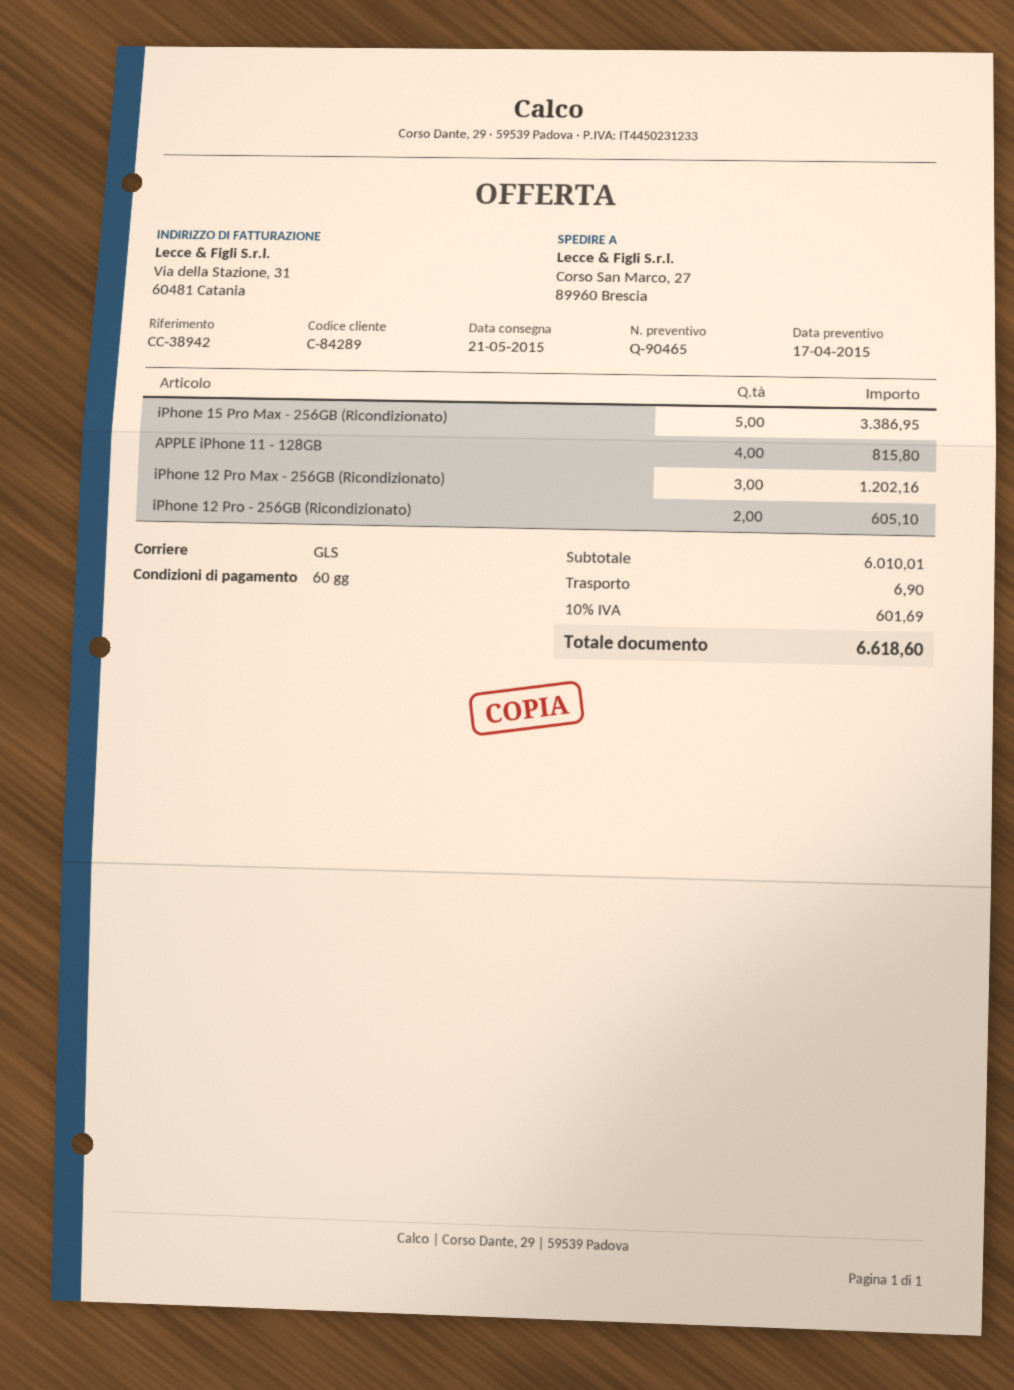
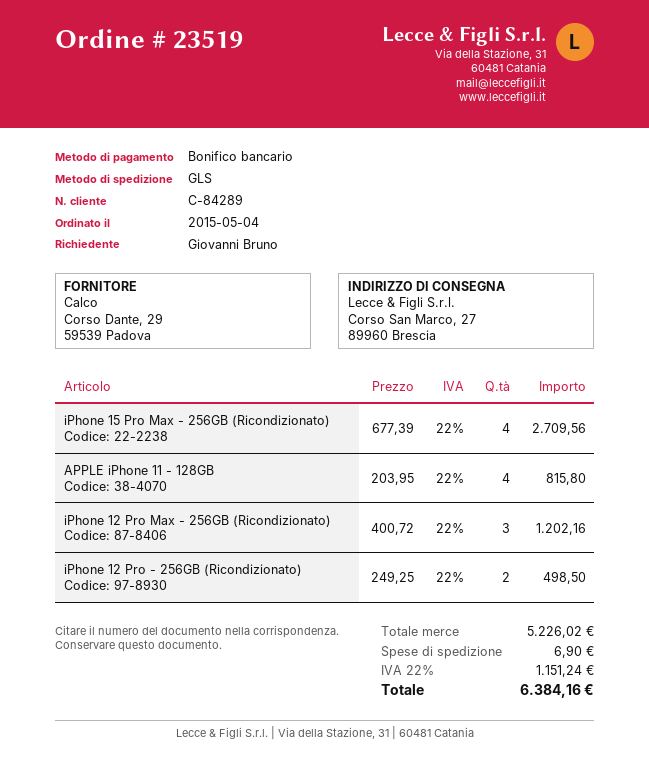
iPhone 15 Pro Max - 256GB (Ricondizionato): 5 for 3386.95 -> 4 for 2709.56
iPhone 12 Pro - 256GB (Ricondizionato): 2 for 605.10 -> 2 for 498.50
subtotal: 6010.01 -> 5226.02
tax: 10% = 601.69 -> 22% = 1151.24
total: 6618.60 -> 6384.16

